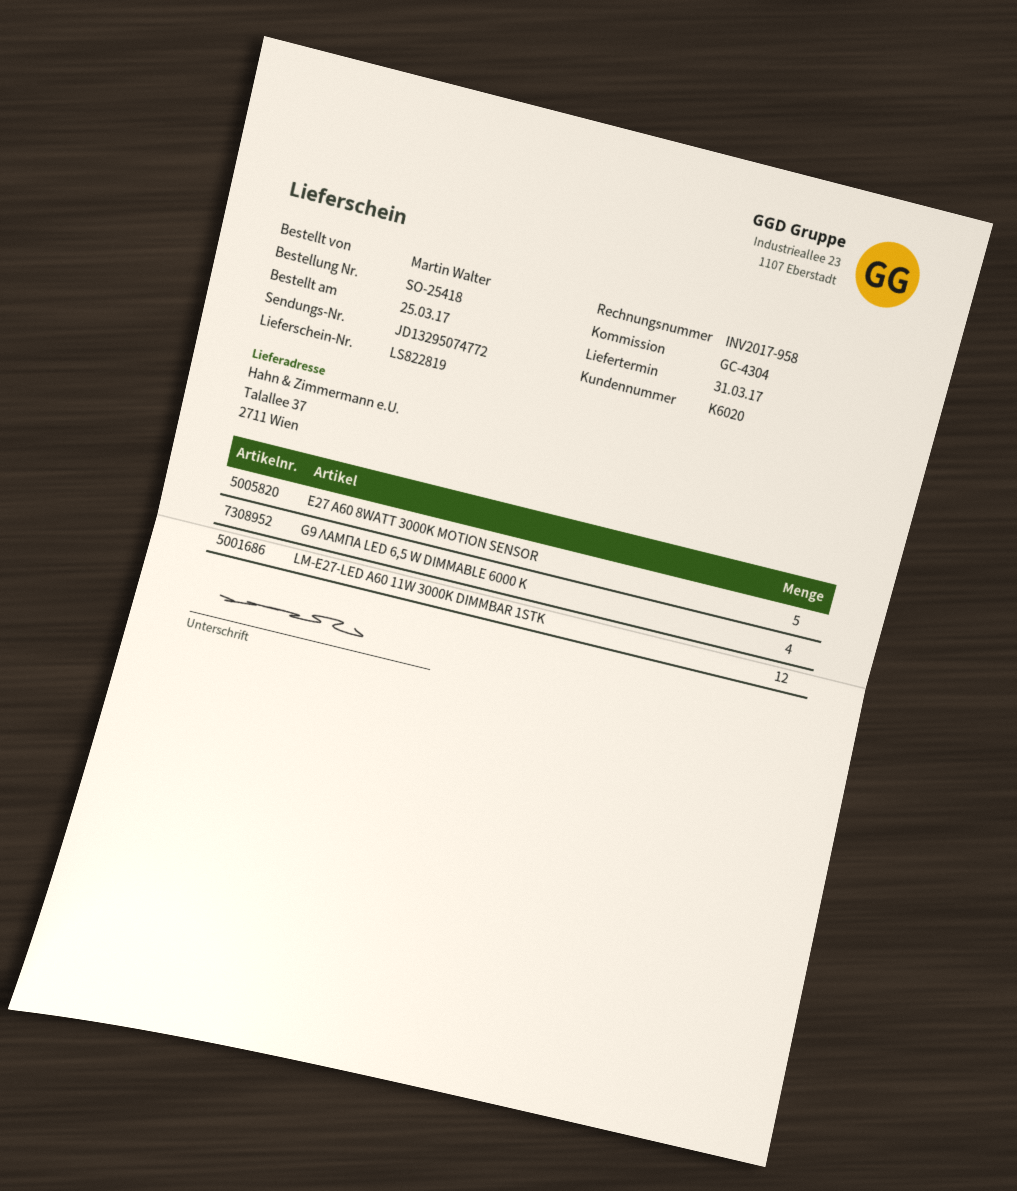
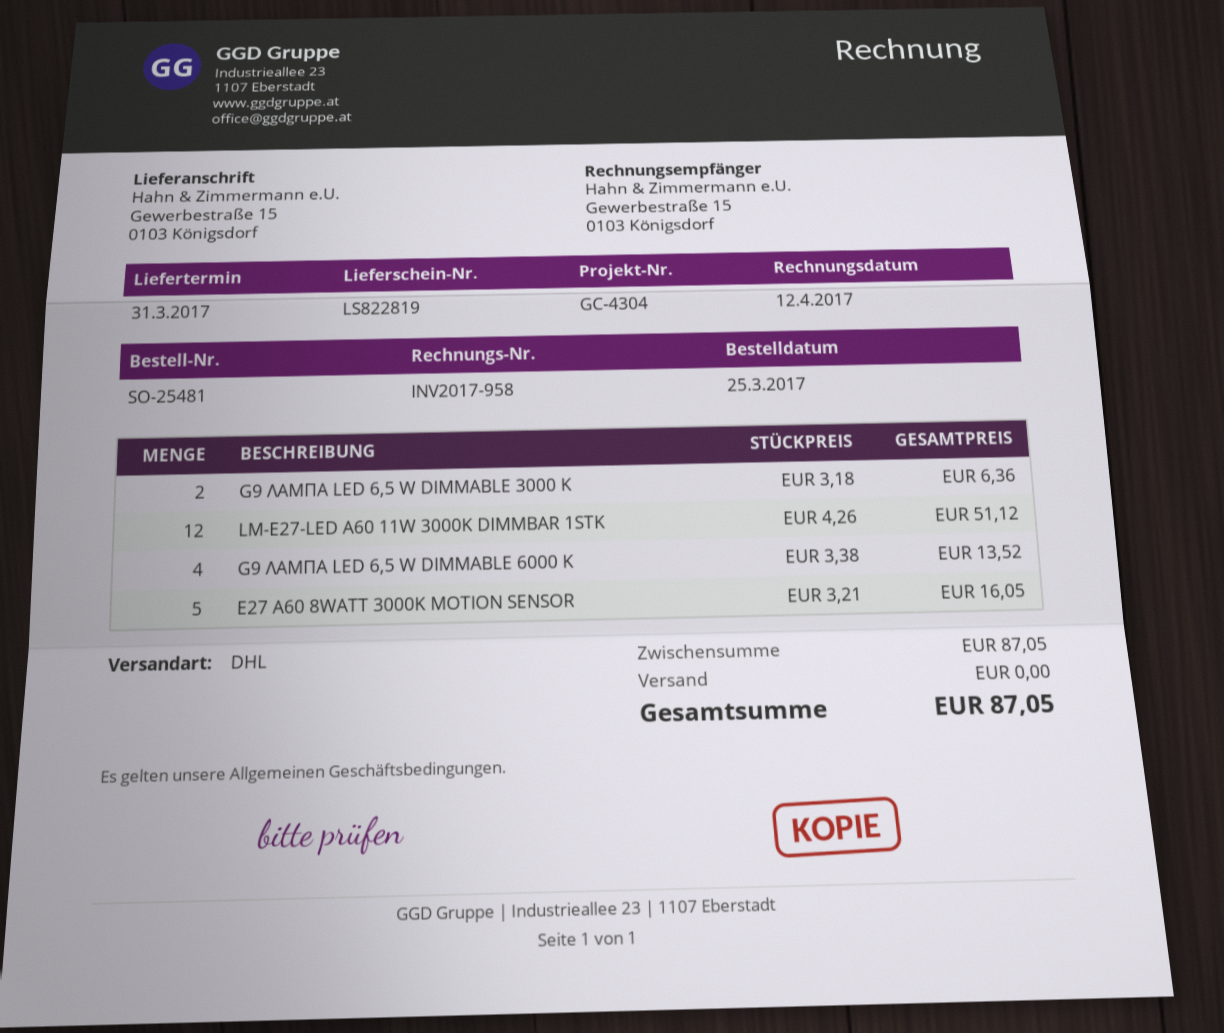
order number: SO-25418 -> SO-25481
ship to: Talallee 37, 2711 Wien -> Gewerbestraße 15, 0103 Königsdorf
G9 ΛΑΜΠΑ LED 6,5 W DIMMABLE 3000 K: none -> 2

